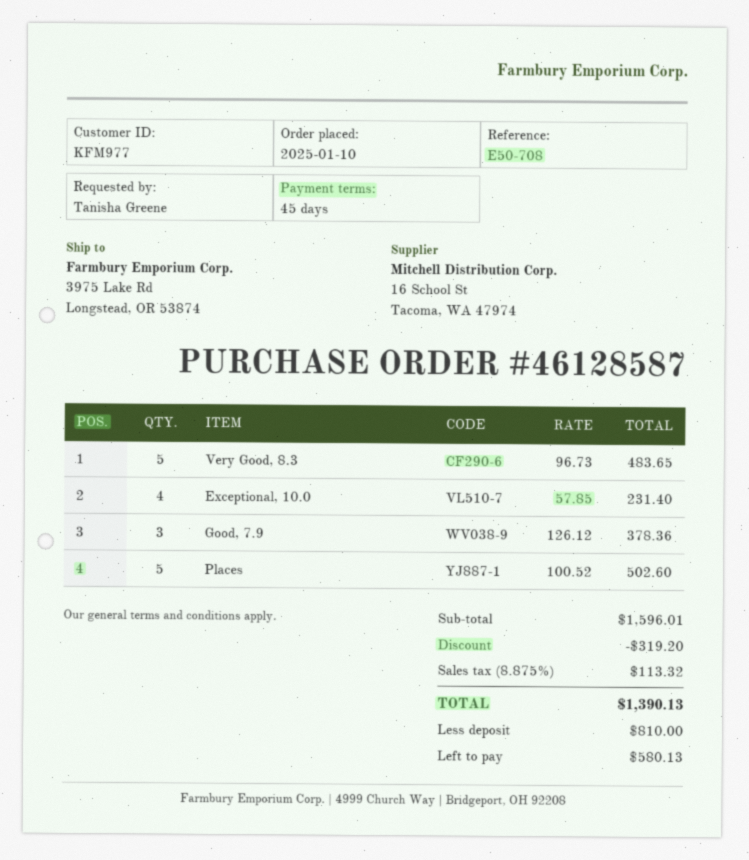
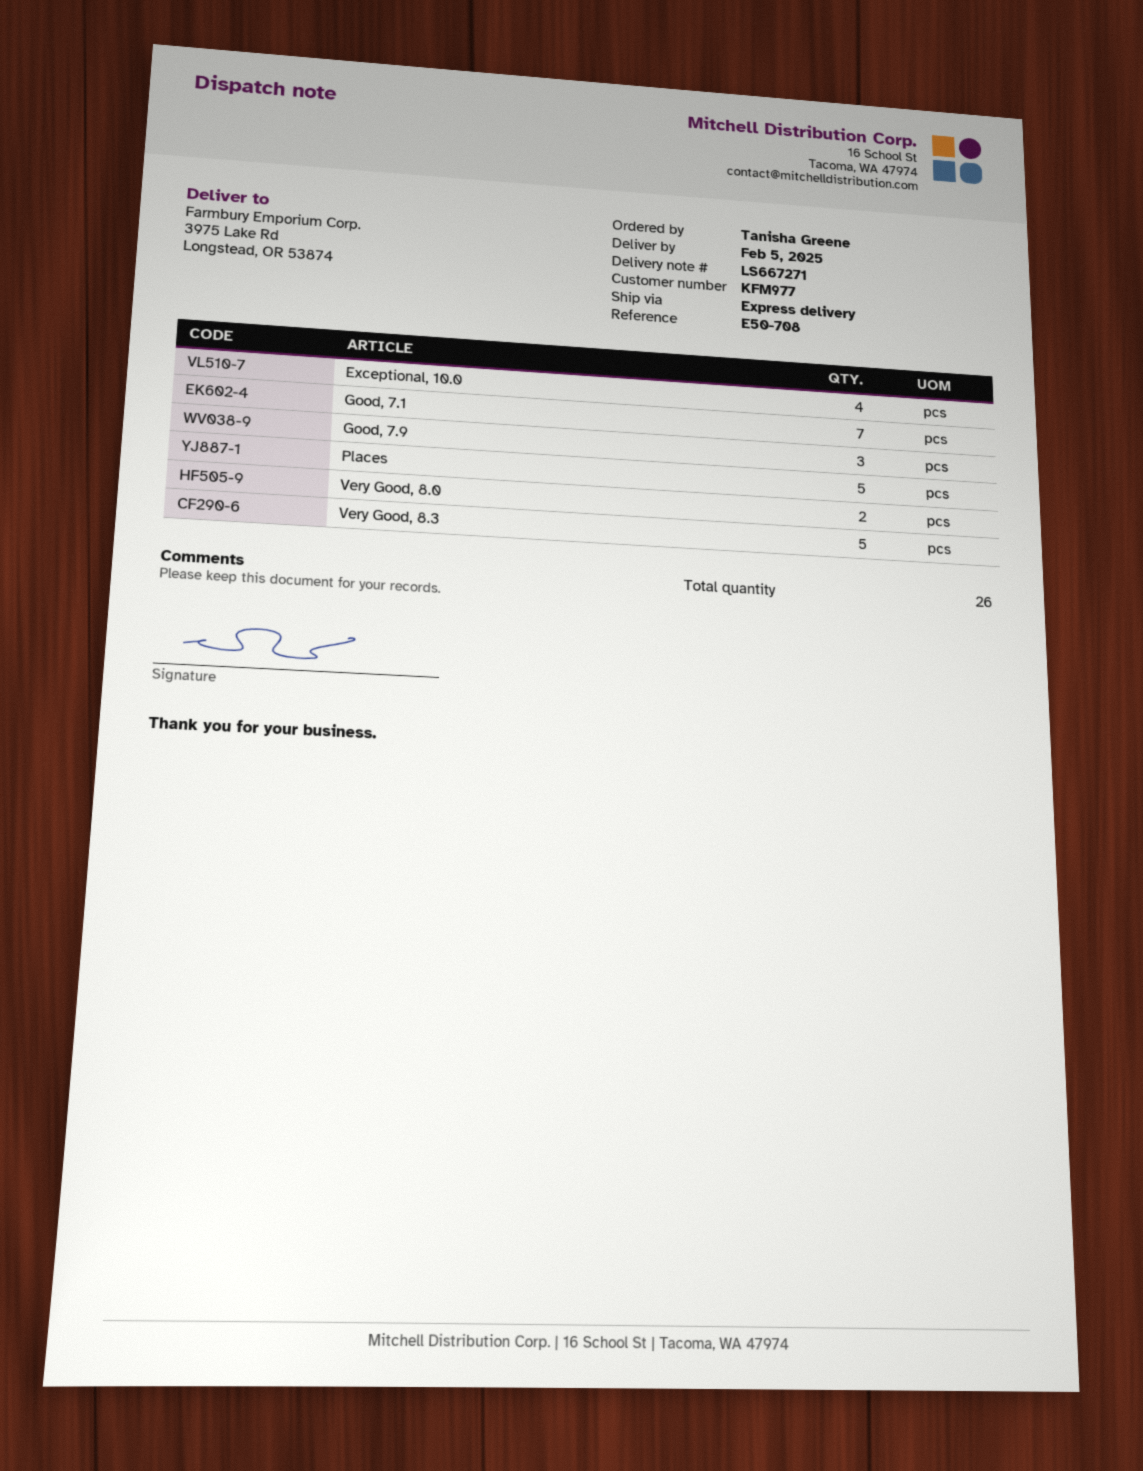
Good, 7.1: none -> 7
Very Good, 8.0: none -> 2

